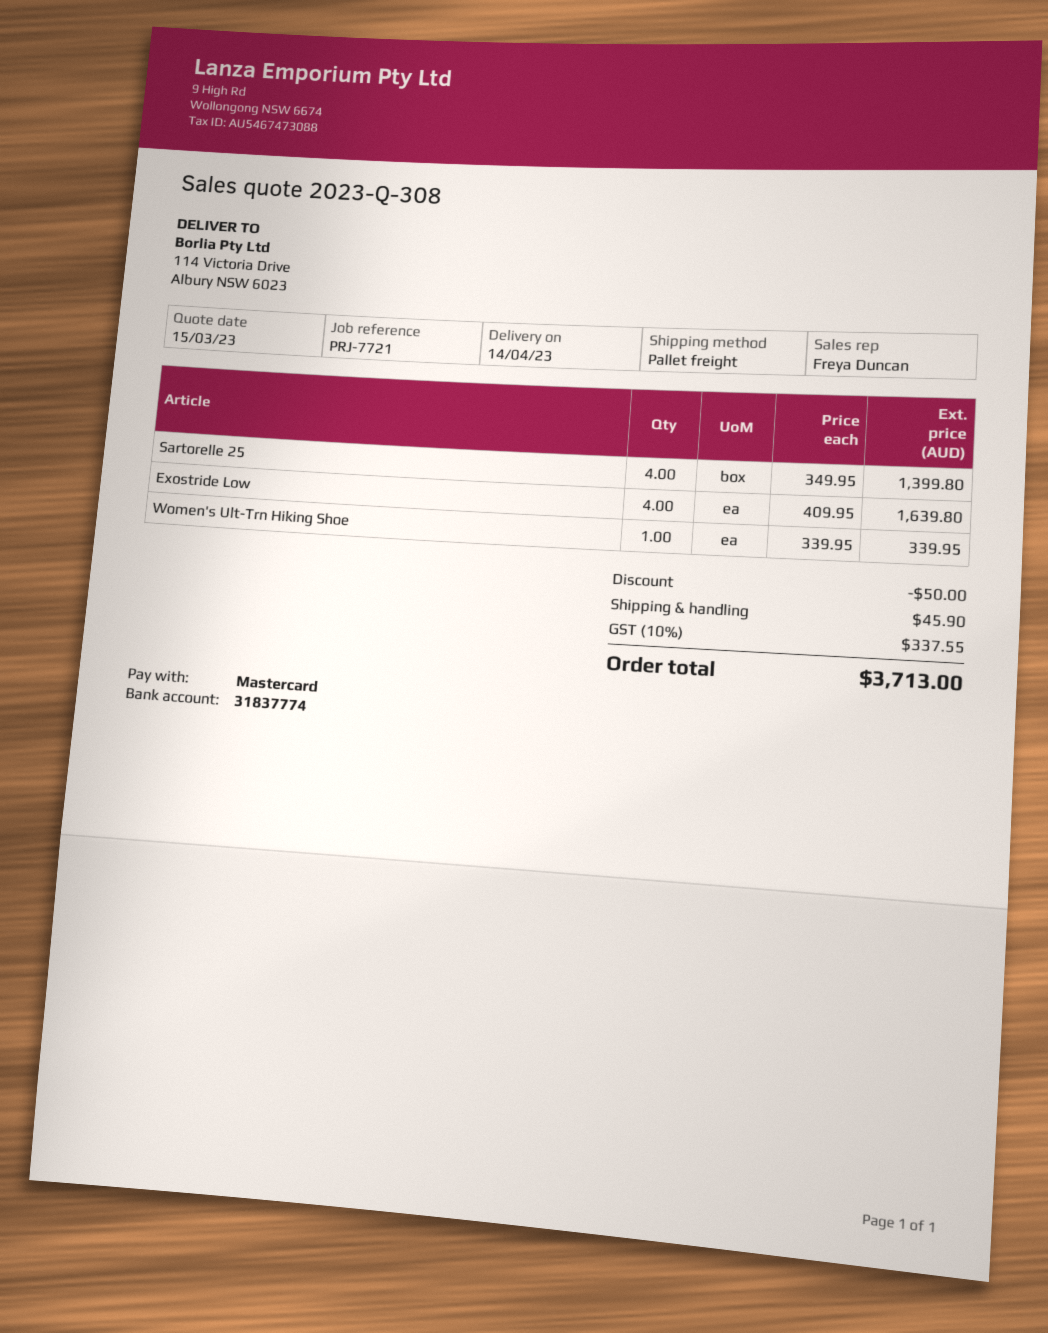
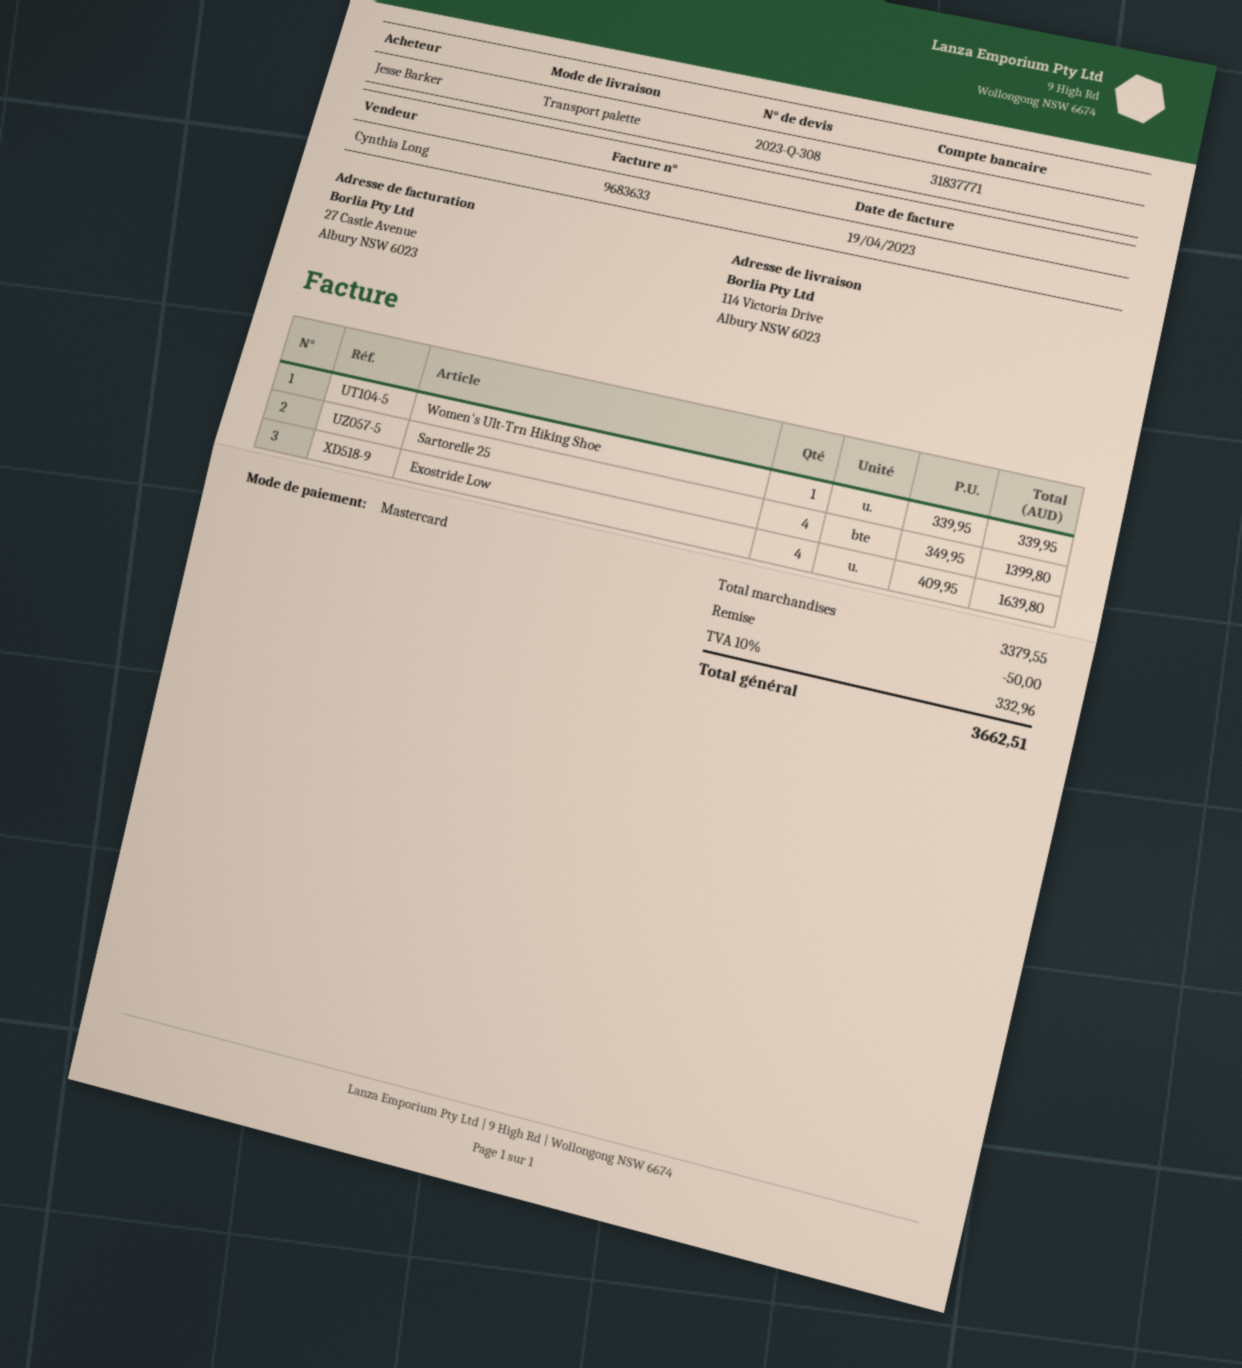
sales rep: Freya Duncan -> Cynthia Long
bank account: 31837774 -> 31837771
shipping: 45.90 -> none
tax: 10% = 337.55 -> 10% = 332.96
total: 3713.00 -> 3662.51

